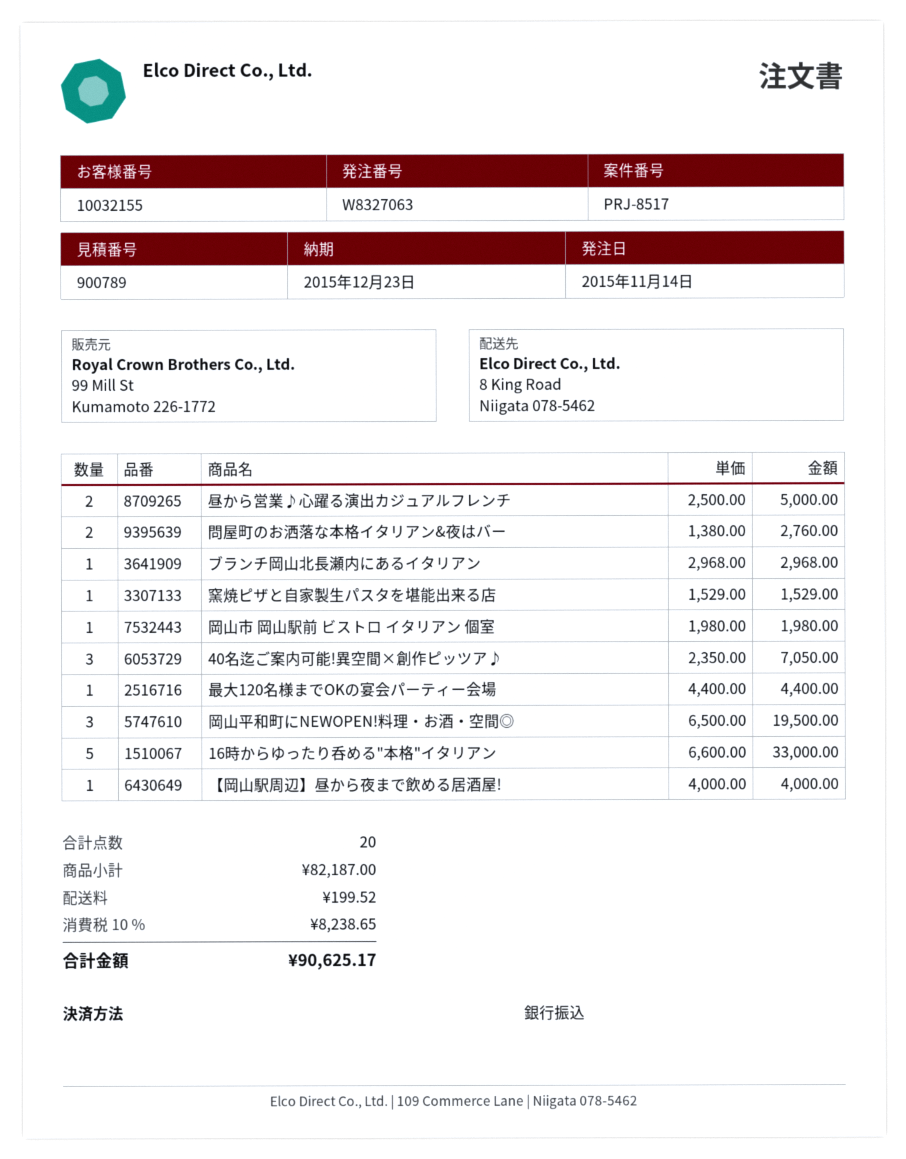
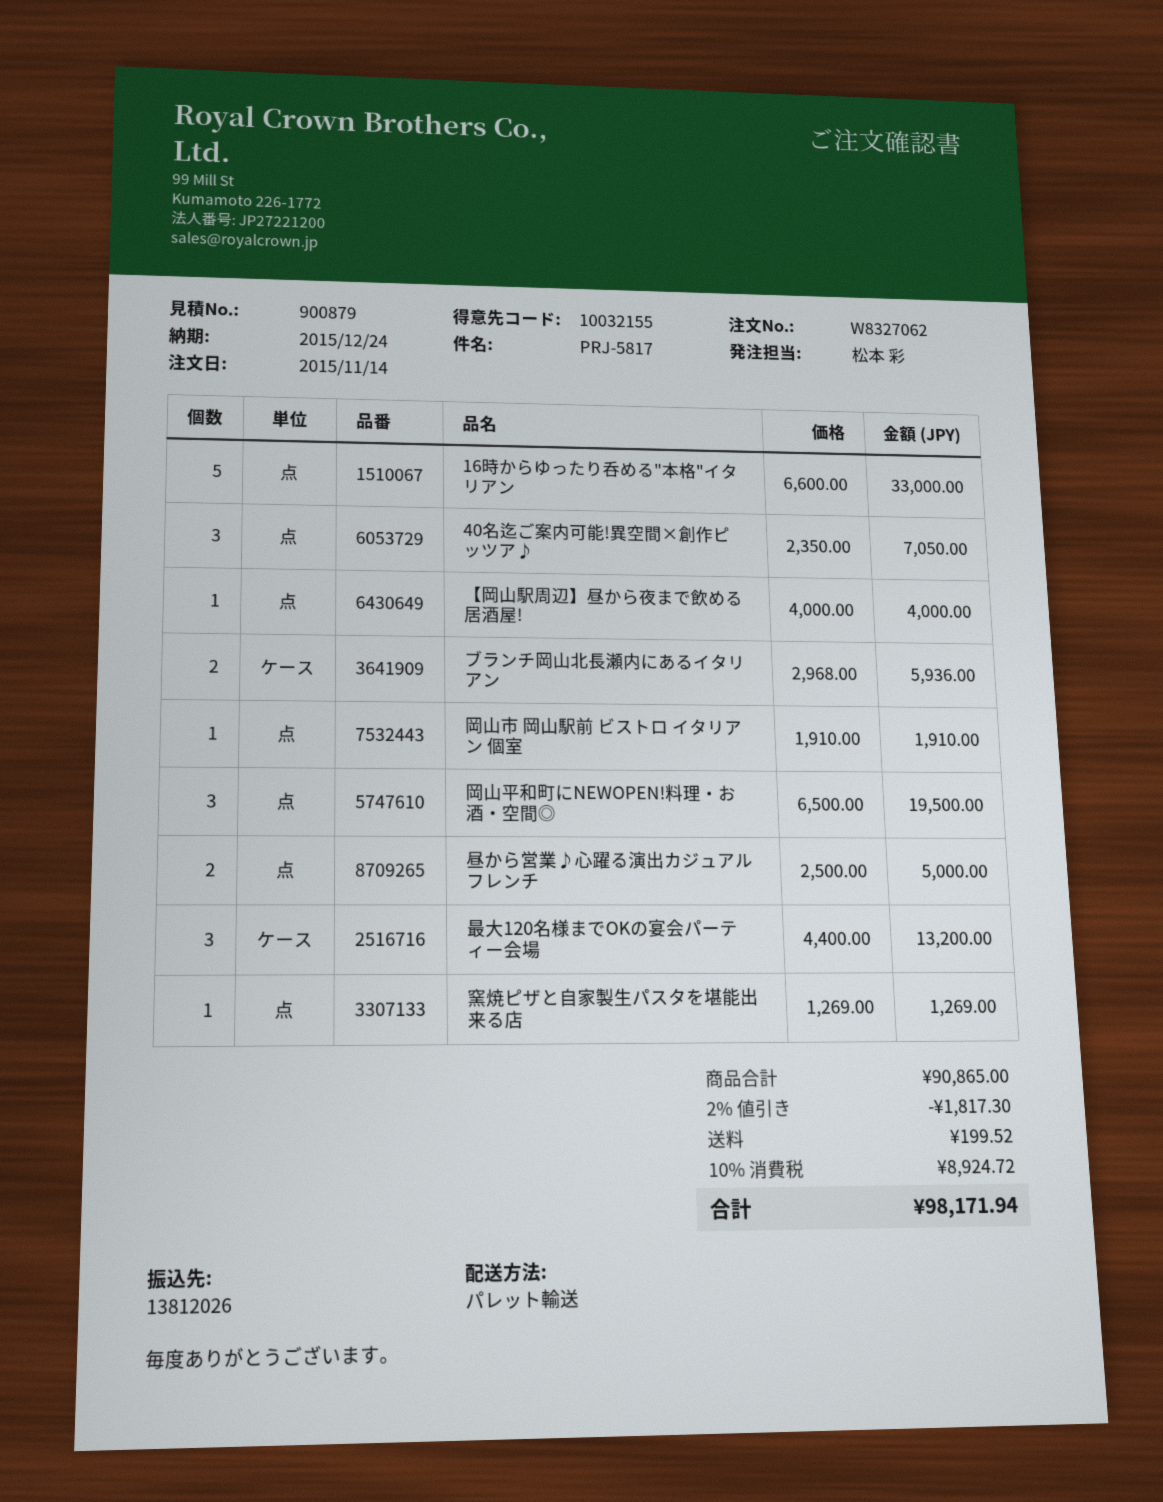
quote number: 900789 -> 900879
order number: W8327063 -> W8327062
delivery date: 2015-12-23 -> 2015-12-24
reference: PRJ-8517 -> PRJ-5817
問屋町のお洒落な本格イタリアン&夜はバー: 2 x 1380.00 = 2760.00 -> none
ブランチ岡山北長瀬内にあるイタリアン: 1 x 2968.00 = 2968.00 -> 2 x 2968.00 = 5936.00
窯焼ピザと自家製生パスタを堪能出来る店: 1 x 1529.00 = 1529.00 -> 1 x 1269.00 = 1269.00
岡山市 岡山駅前 ビストロ イタリアン 個室: 1 x 1980.00 = 1980.00 -> 1 x 1910.00 = 1910.00
最大120名様までOKの宴会パーティー会場: 1 x 4400.00 = 4400.00 -> 3 x 4400.00 = 13200.00
subtotal: 82187.00 -> 90865.00
discount: none -> 2% = 1817.30
tax: 10% = 8238.65 -> 10% = 8924.72
total: 90625.17 -> 98171.94

